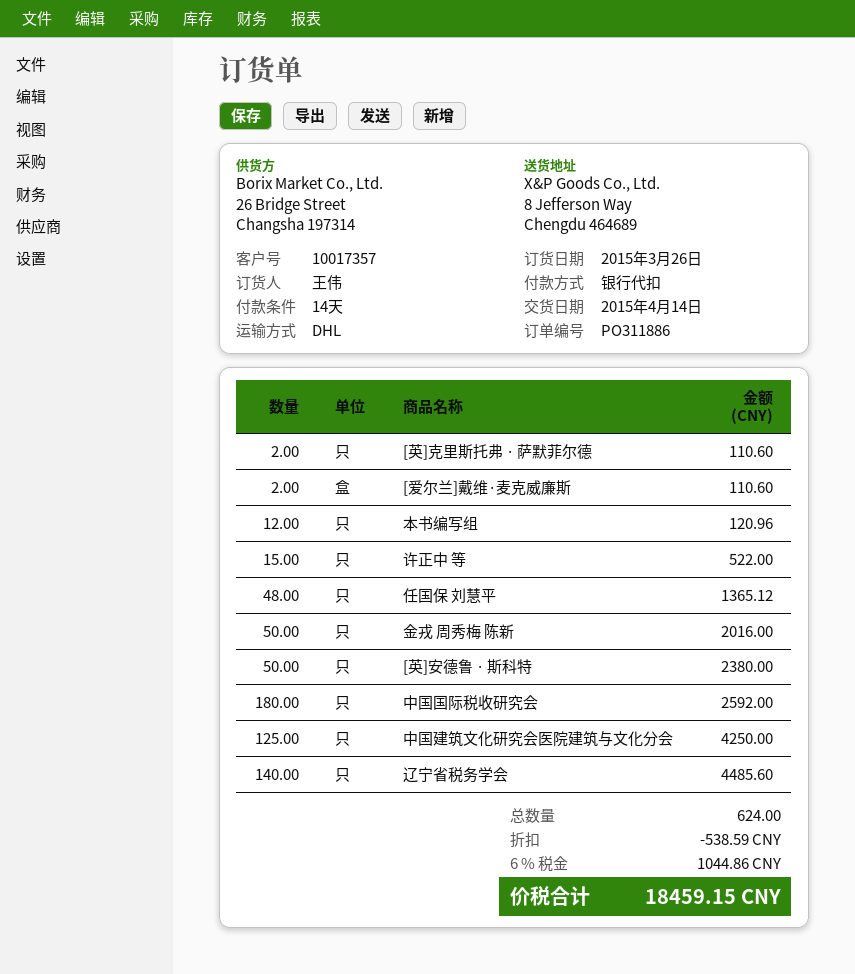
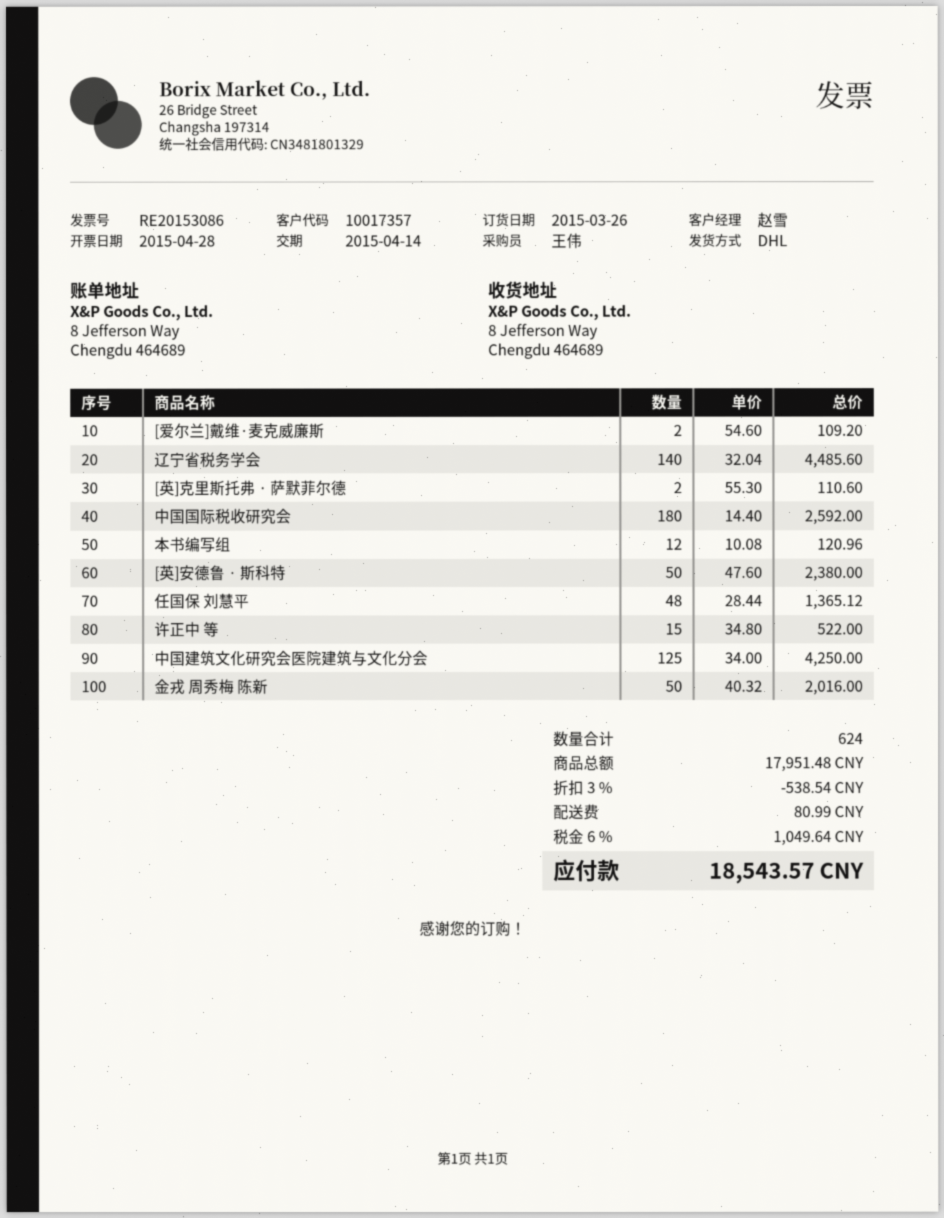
[爱尔兰]戴维·麦克威廉斯: 2 for 110.60 -> 2 for 109.20
discount: 538.59 -> 538.54
shipping: none -> 80.99
tax: 6% = 1044.86 -> 6% = 1049.64
total: 18459.15 -> 18543.57

